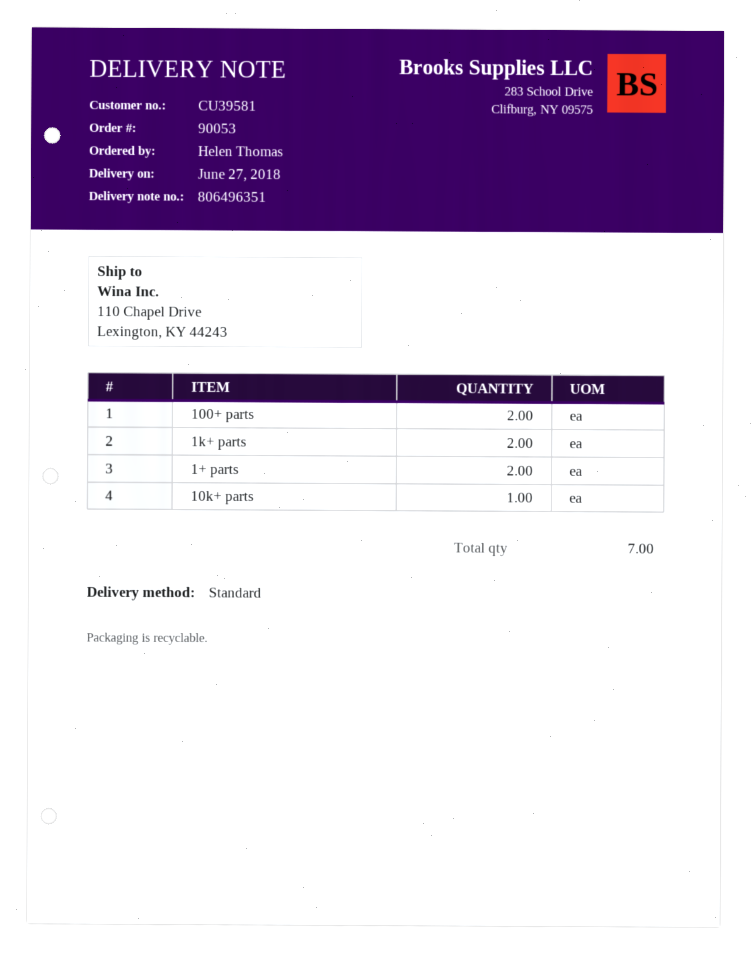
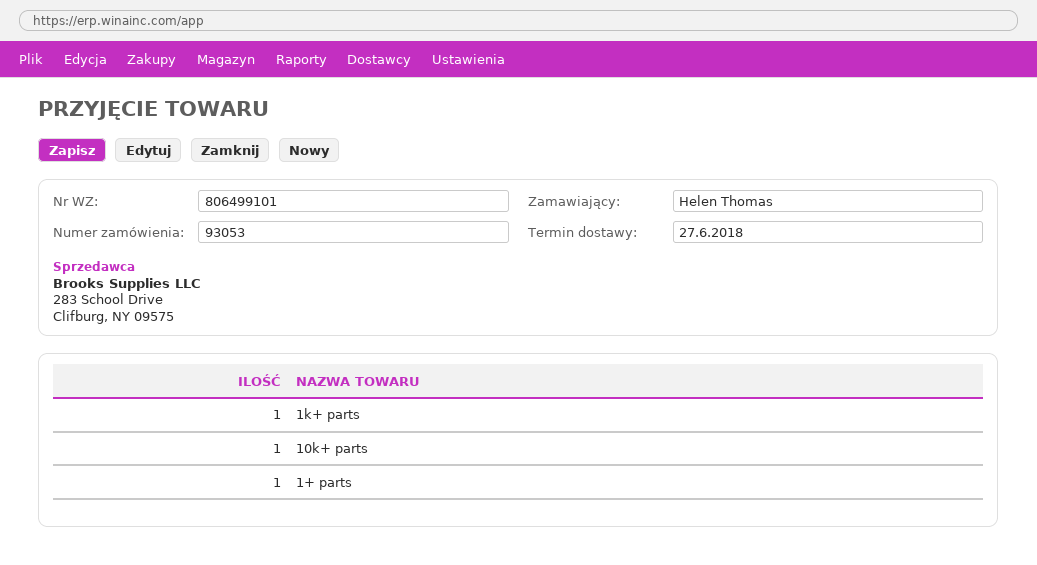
order number: 90053 -> 93053
delivery note number: 806496351 -> 806499101
100+ parts: 2 -> none
1k+ parts: 2 -> 1
1+ parts: 2 -> 1

